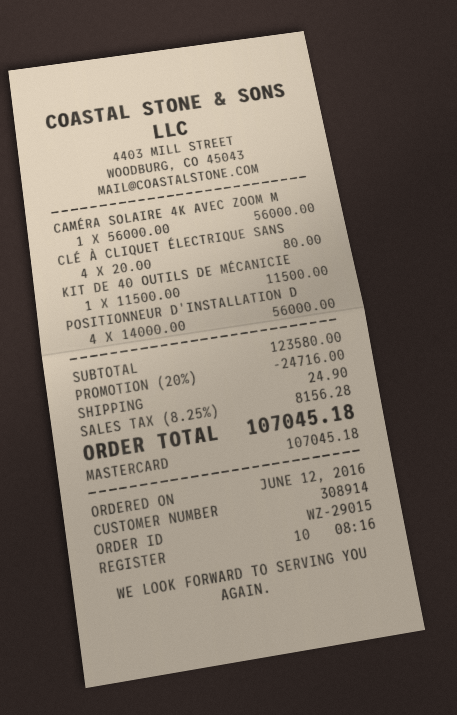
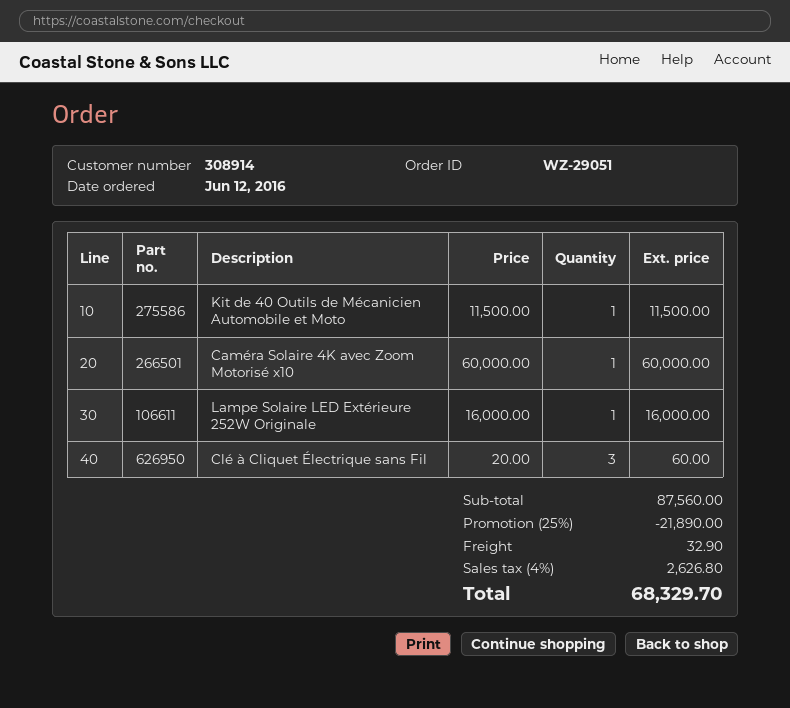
order number: WZ-29015 -> WZ-29051
CAMÉRA SOLAIRE 4K AVEC ZOOM M: 1 x 56000.00 = 56000.00 -> 1 x 60000.00 = 60000.00
CLÉ À CLIQUET ÉLECTRIQUE SANS: 4 x 20.00 = 80.00 -> 3 x 20.00 = 60.00
POSITIONNEUR D'INSTALLATION D: 4 x 14000.00 = 56000.00 -> none
Lampe Solaire LED Extérieure 252W Originale: none -> 1 x 16000.00 = 16000.00
subtotal: 123580.00 -> 87560.00
discount: 20% = 24716.00 -> 25% = 21890.00
shipping: 24.90 -> 32.90
tax: 8.25% = 8156.28 -> 4% = 2626.80
total: 107045.18 -> 68329.70

